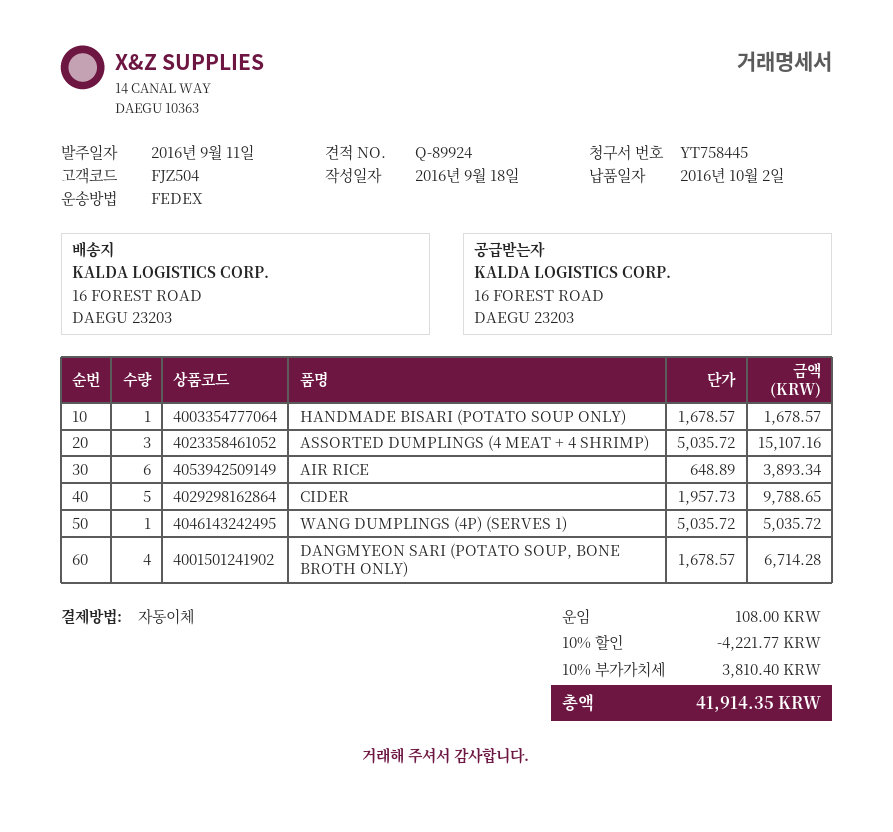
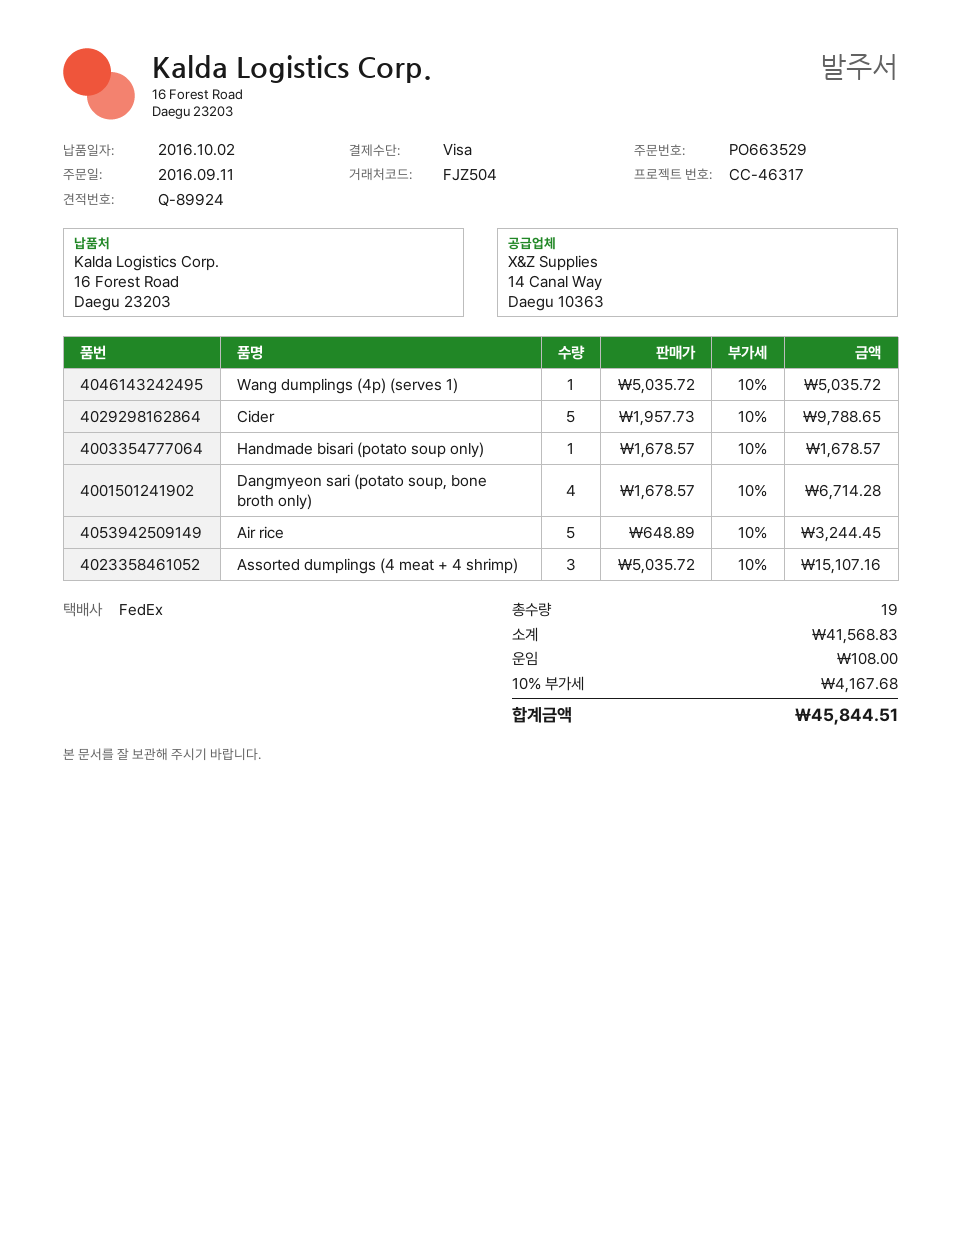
payment method: direct debit -> Visa
AIR RICE: 6 x 648.89 = 3893.34 -> 5 x 648.89 = 3244.45
discount: 10% = 4221.77 -> none
tax: 10% = 3810.40 -> 10% = 4167.68
total: 41914.35 -> 45844.51

